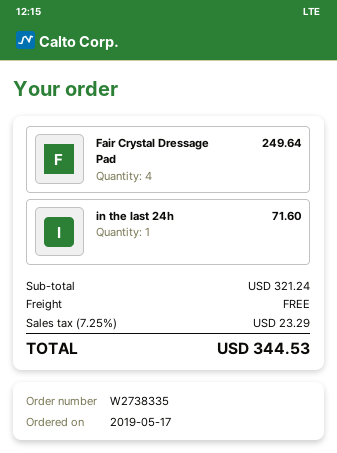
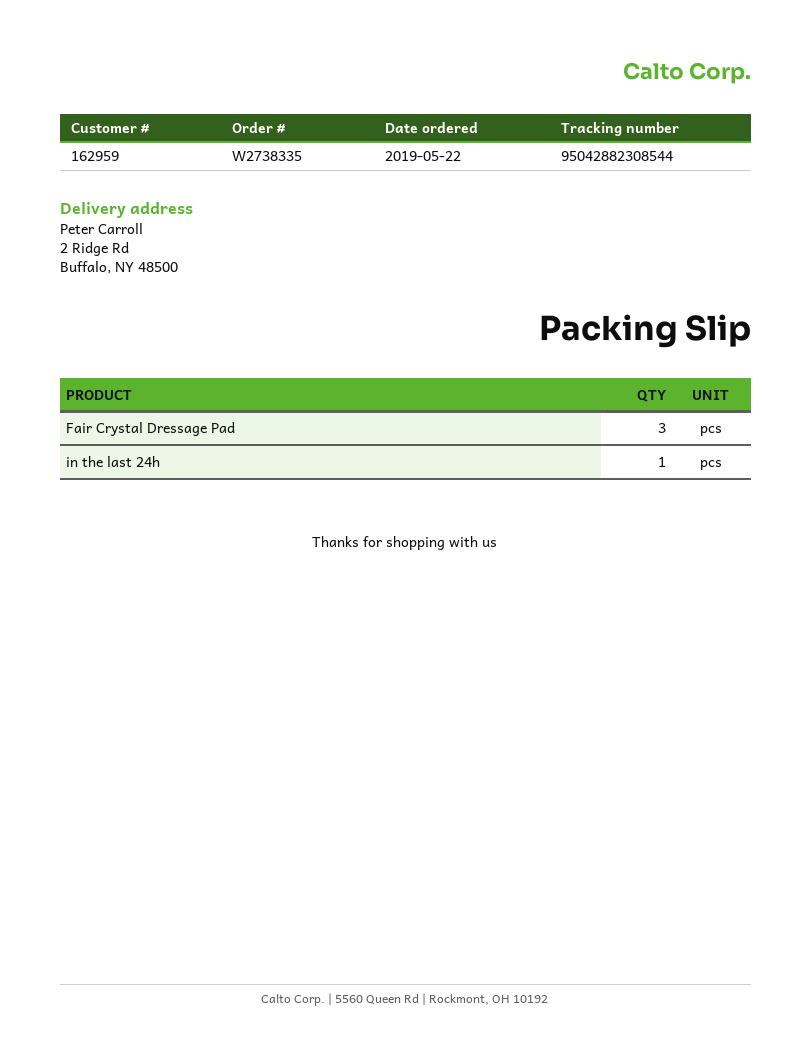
order date: 2019-05-17 -> 2019-05-22
Fair Crystal Dressage Pad: 4 -> 3

